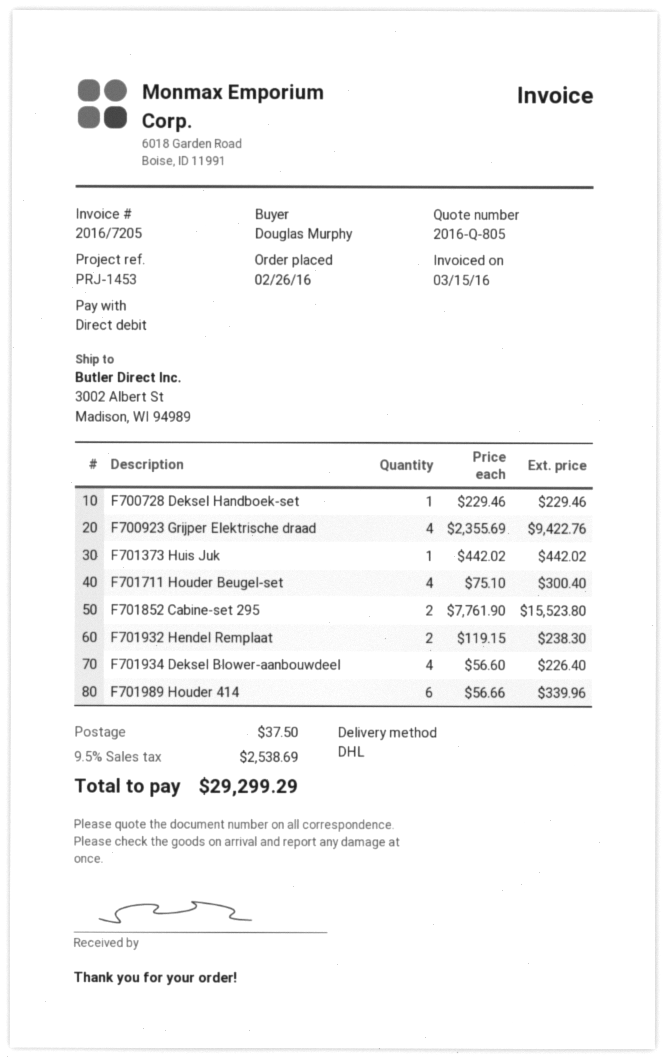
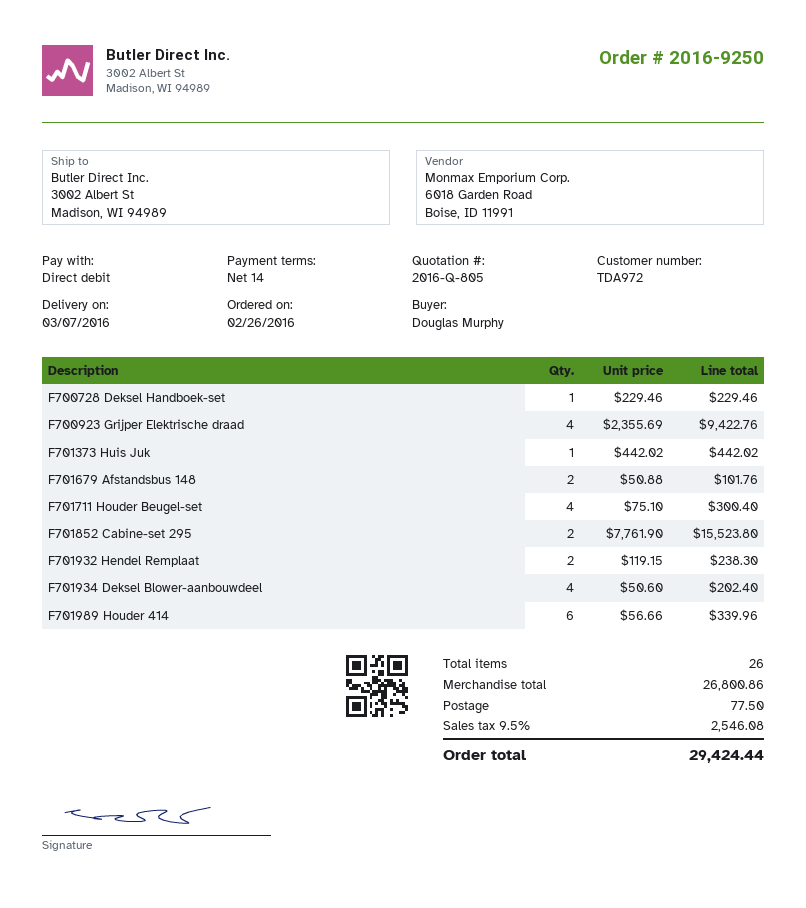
F701934 Deksel Blower-aanbouwdeel: 4 x 56.60 = 226.40 -> 4 x 50.60 = 202.40
F701679 Afstandsbus 148: none -> 2 x 50.88 = 101.76
shipping: 37.50 -> 77.50
tax: 9.5% = 2538.69 -> 9.5% = 2546.08
total: 29299.29 -> 29424.44

